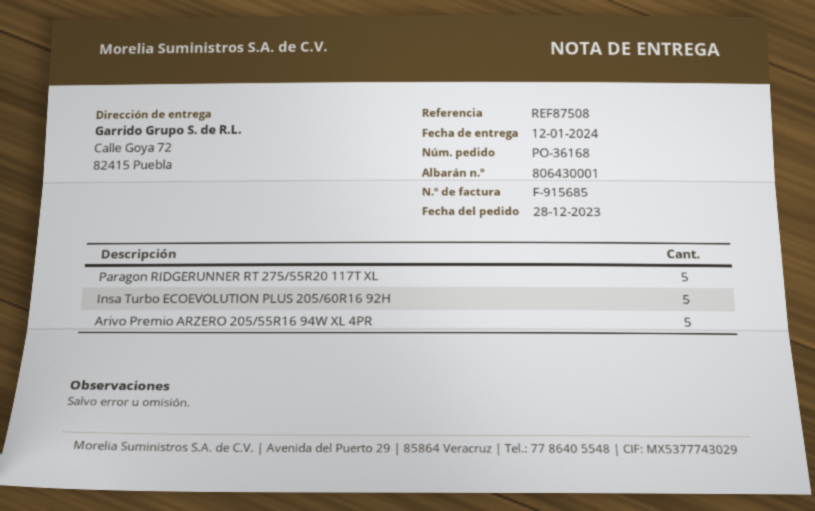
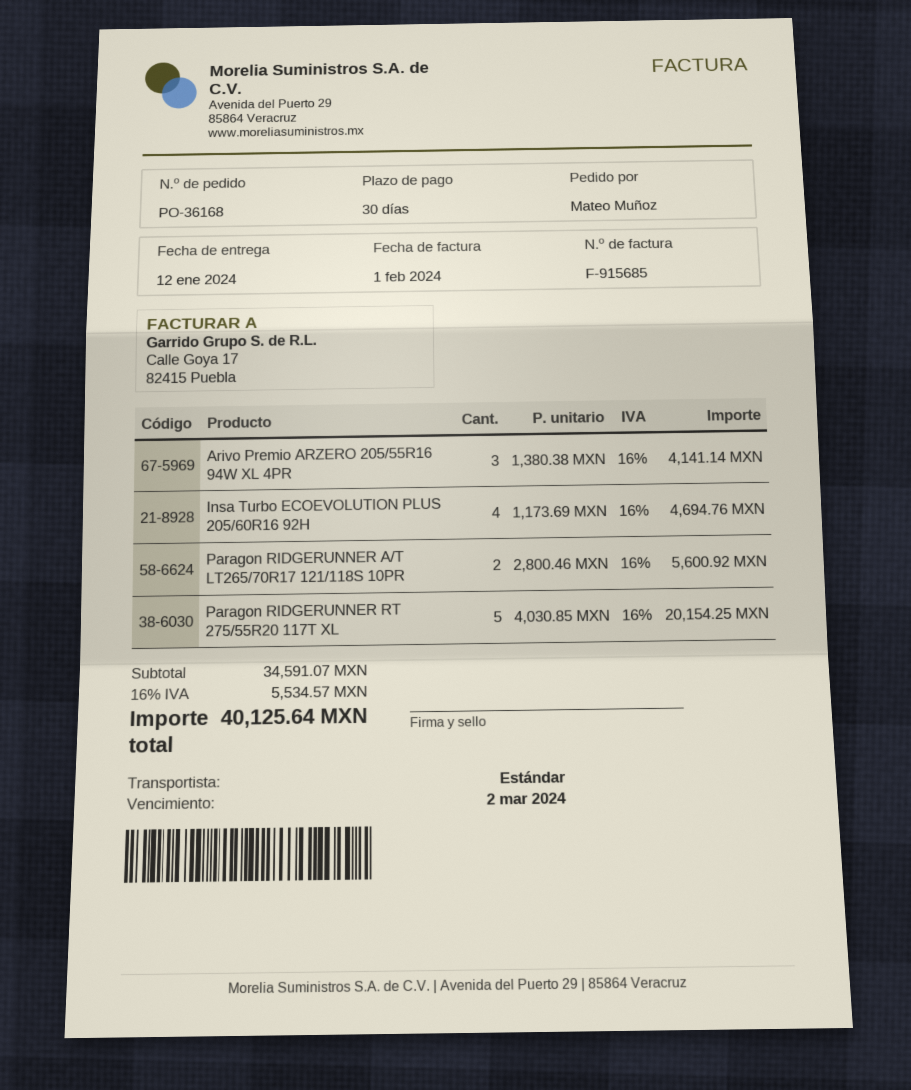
Insa Turbo ECOEVOLUTION PLUS 205/60R16 92H: 5 -> 4
Arivo Premio ARZERO 205/55R16 94W XL 4PR: 5 -> 3
Paragon RIDGERUNNER A/T LT265/70R17 121/118S 10PR: none -> 2

